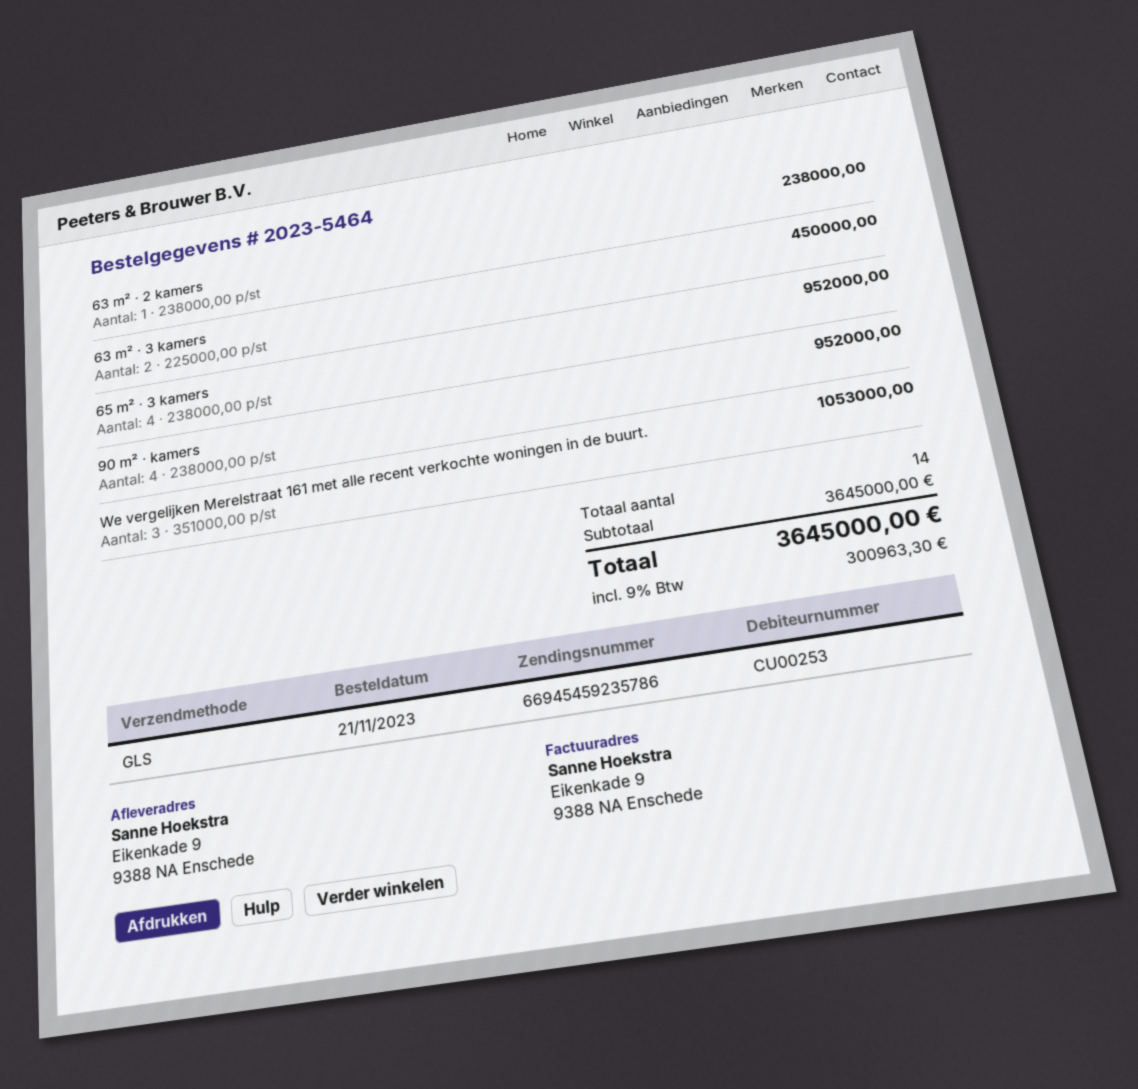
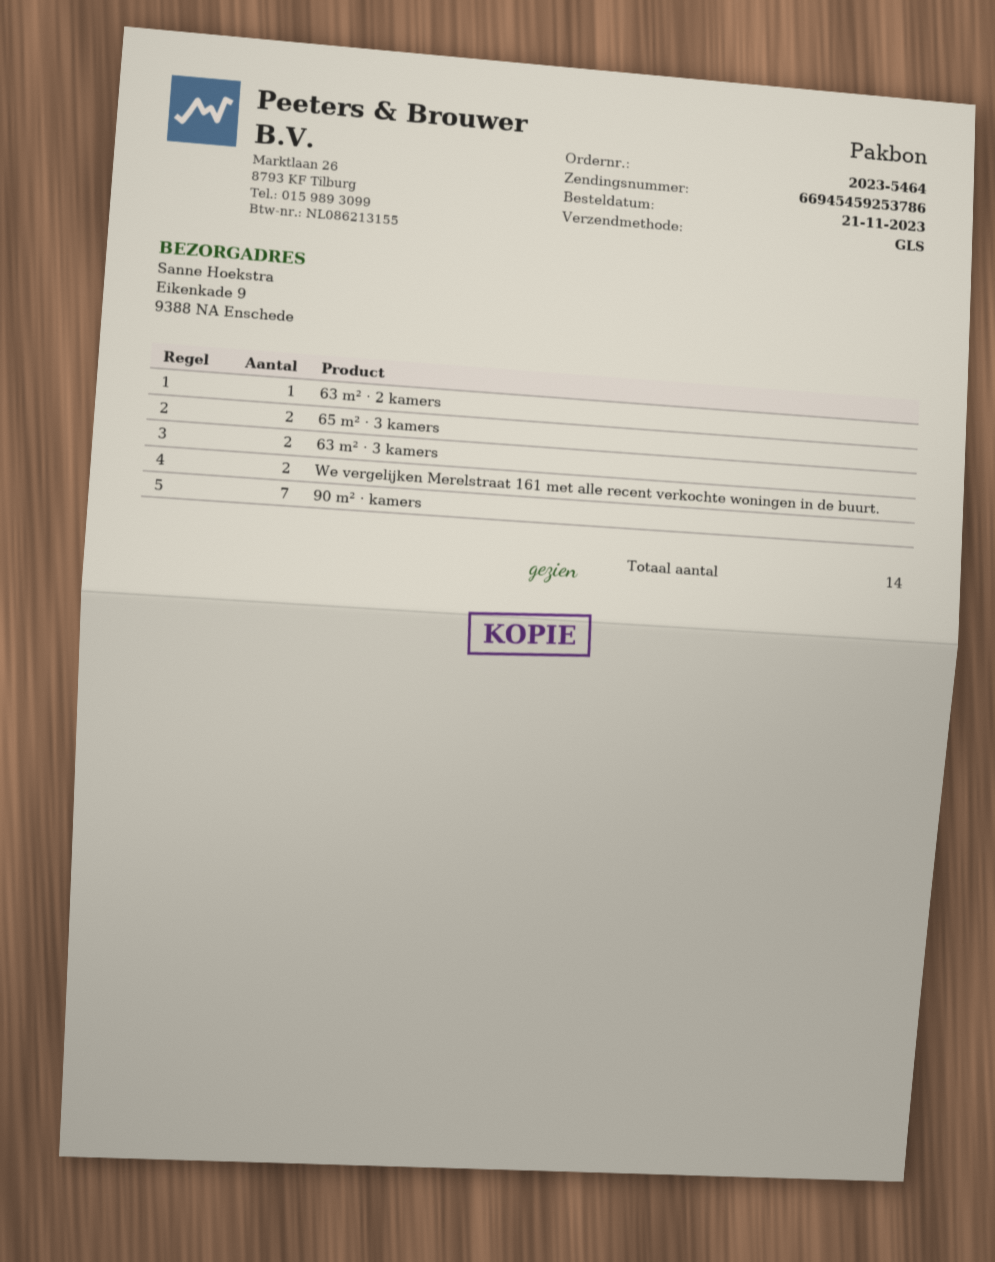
tracking number: 66945459235786 -> 66945459253786
65 m² · 3 kamers: 4 -> 2
90 m² · kamers: 4 -> 7
We vergelijken Merelstraat 161 met alle recent verkochte woningen in de buurt.: 3 -> 2

